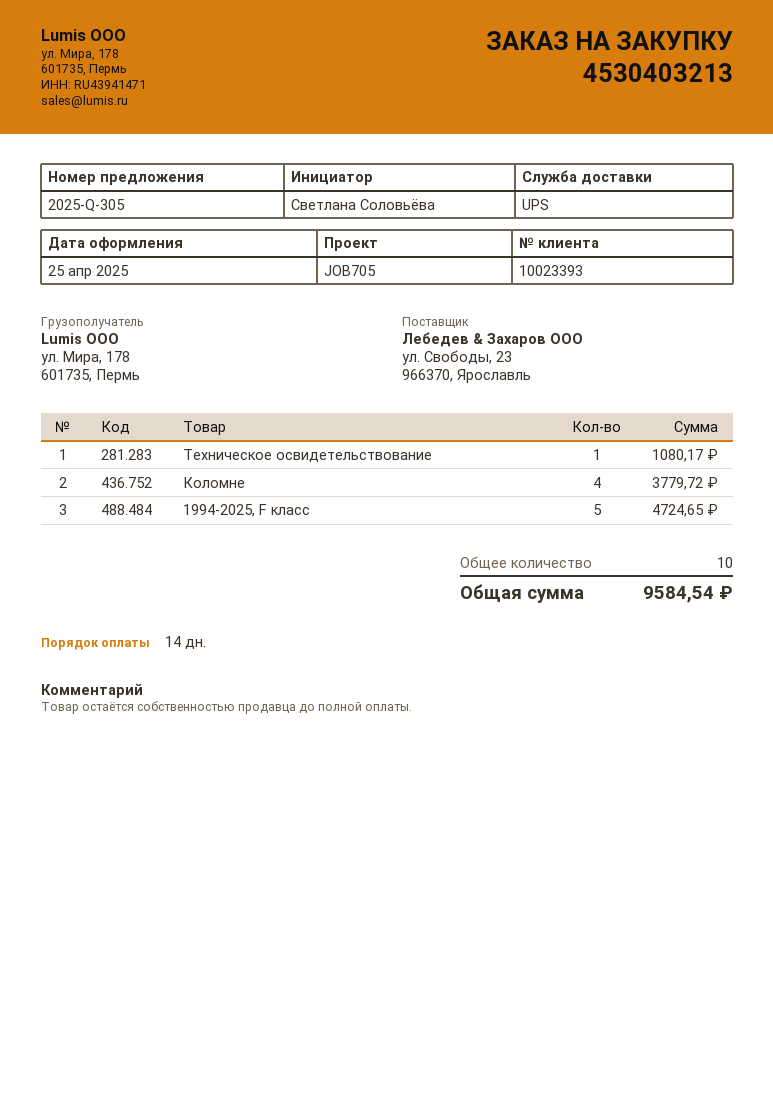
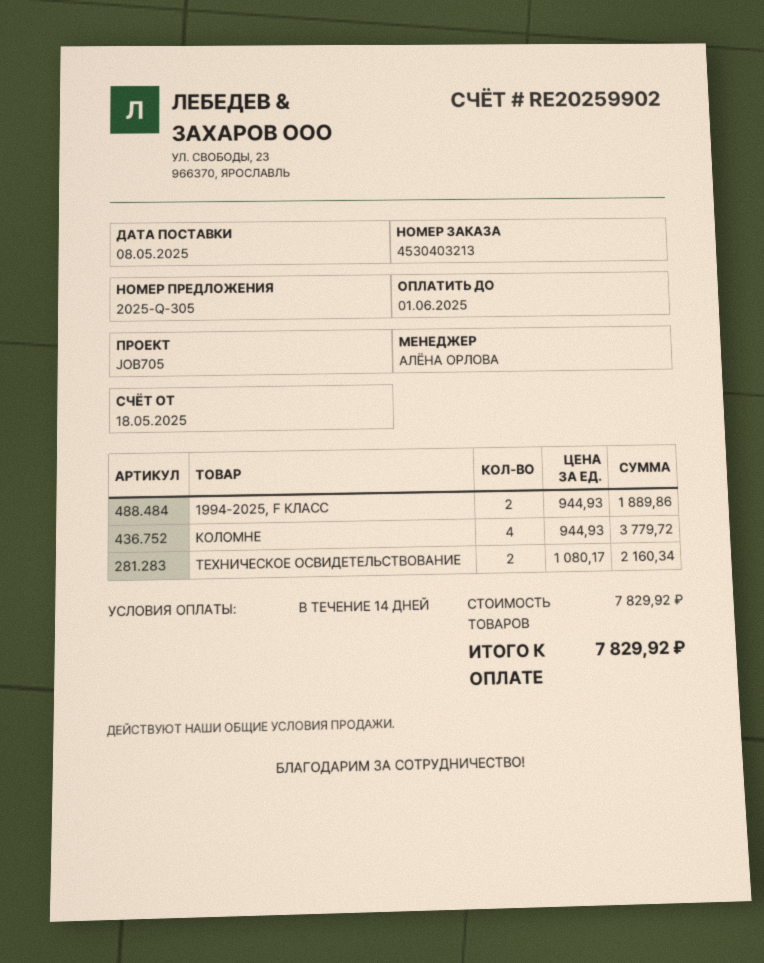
Техническое освидетельствование: 1 for 1080.17 -> 2 for 2160.34
1994-2025, F класс: 5 for 4724.65 -> 2 for 1889.86
total: 9584.54 -> 7829.92

